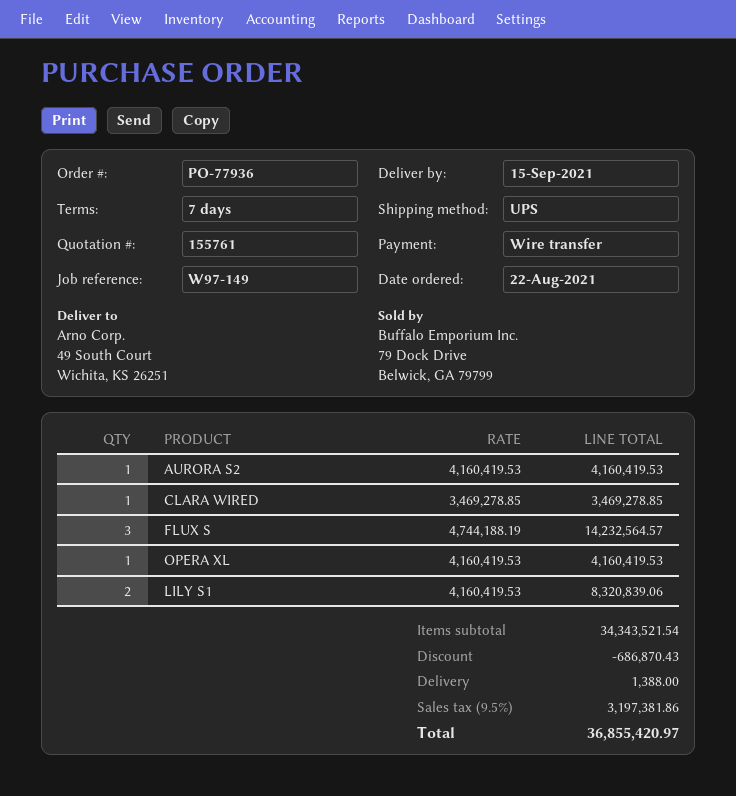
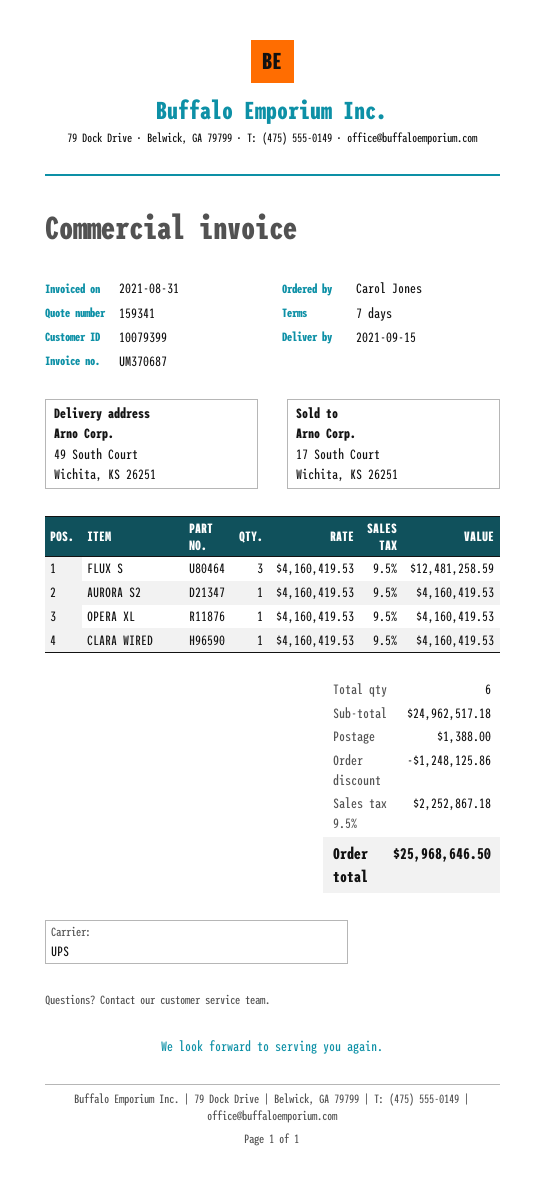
quote number: 155761 -> 159341
CLARA WIRED: 1 x 3469278.85 = 3469278.85 -> 1 x 4160419.53 = 4160419.53
FLUX S: 3 x 4744188.19 = 14232564.57 -> 3 x 4160419.53 = 12481258.59
LILY S1: 2 x 4160419.53 = 8320839.06 -> none
subtotal: 34343521.54 -> 24962517.18
discount: 686870.43 -> 1248125.86
tax: 9.5% = 3197381.86 -> 9.5% = 2252867.18
total: 36855420.97 -> 25968646.50

